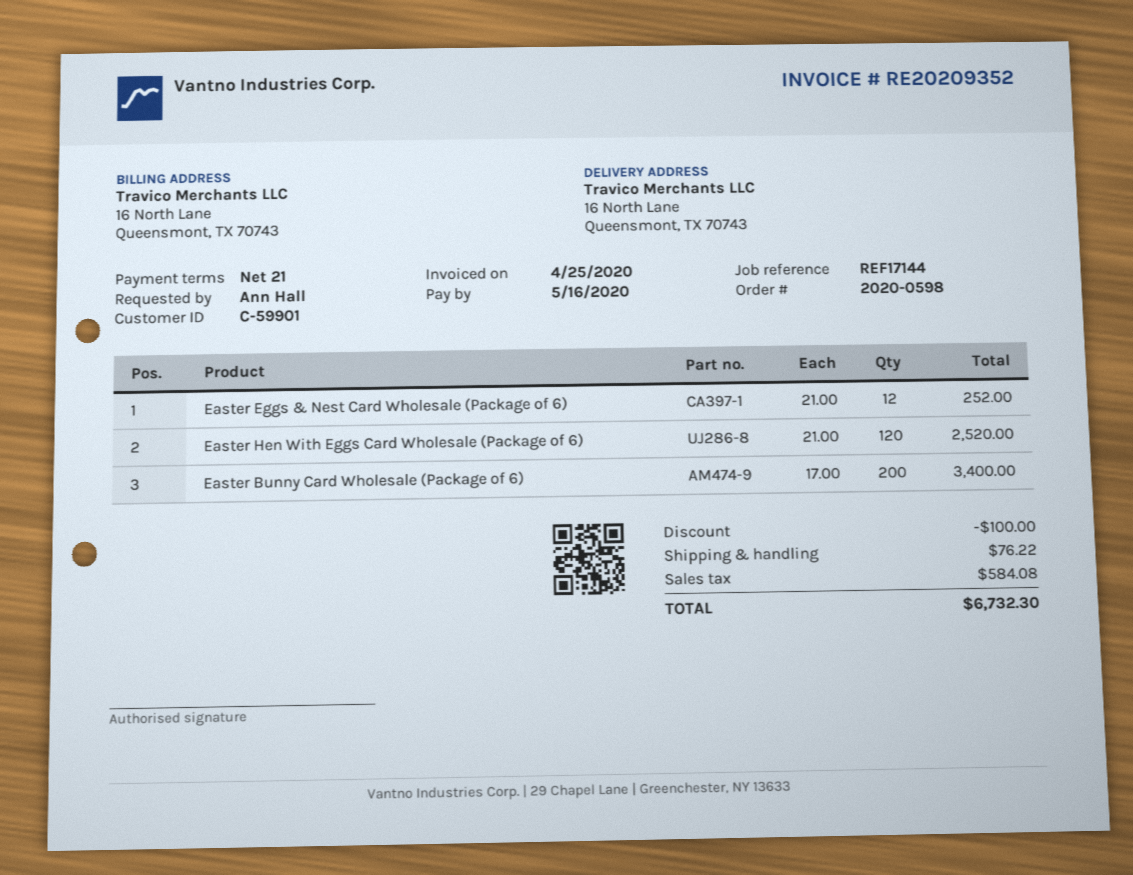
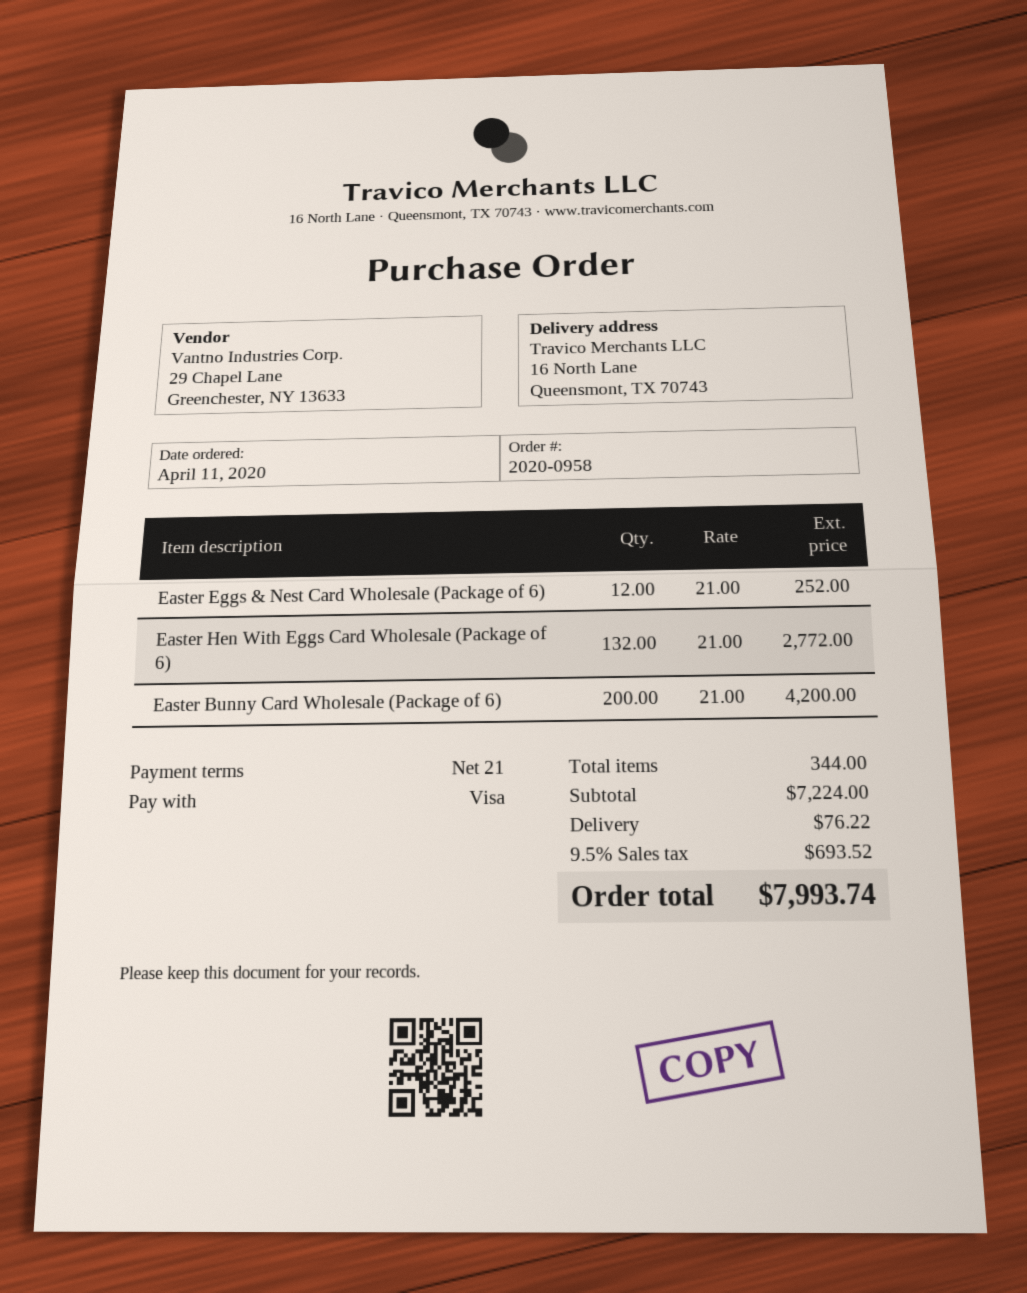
order number: 2020-0598 -> 2020-0958
Easter Hen With Eggs Card Wholesale (Package of 6): 120 x 21.00 = 2520.00 -> 132 x 21.00 = 2772.00
Easter Bunny Card Wholesale (Package of 6): 200 x 17.00 = 3400.00 -> 200 x 21.00 = 4200.00
discount: 100.00 -> none
tax: 584.08 -> 693.52
total: 6732.30 -> 7993.74

